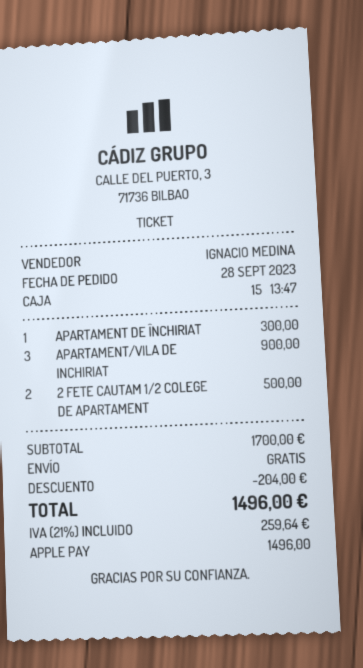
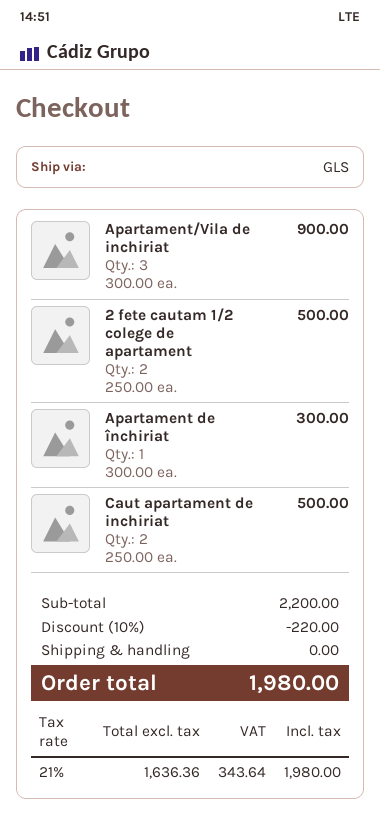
Caut apartament de inchiriat: none -> 2 for 500.00
subtotal: 1700.00 -> 2200.00
discount: 204.00 -> 220.00
tax: 21% = 259.64 -> 21% = 343.64
total: 1496.00 -> 1980.00

